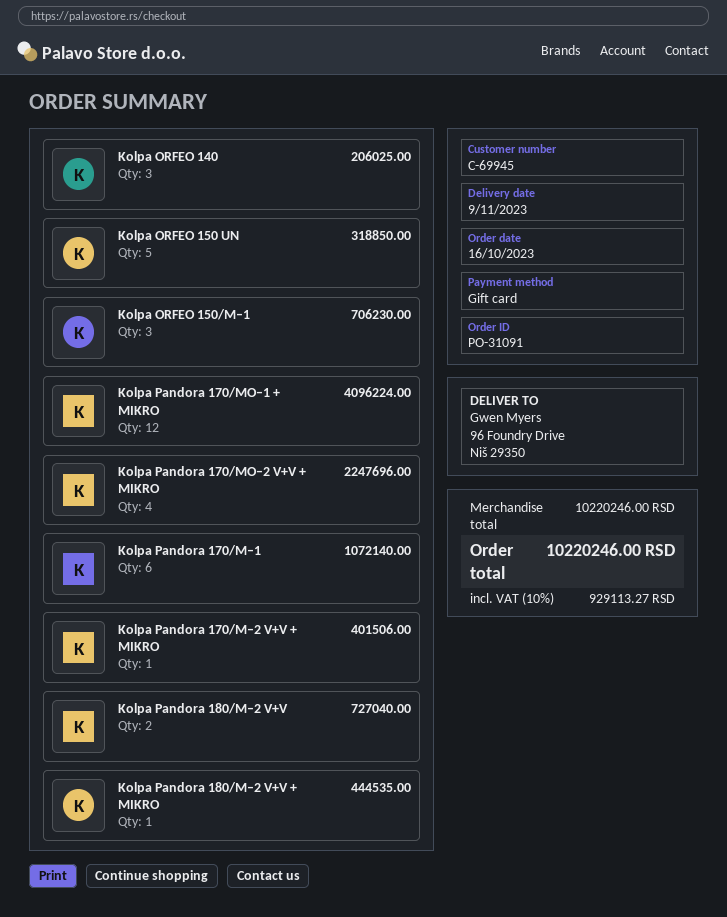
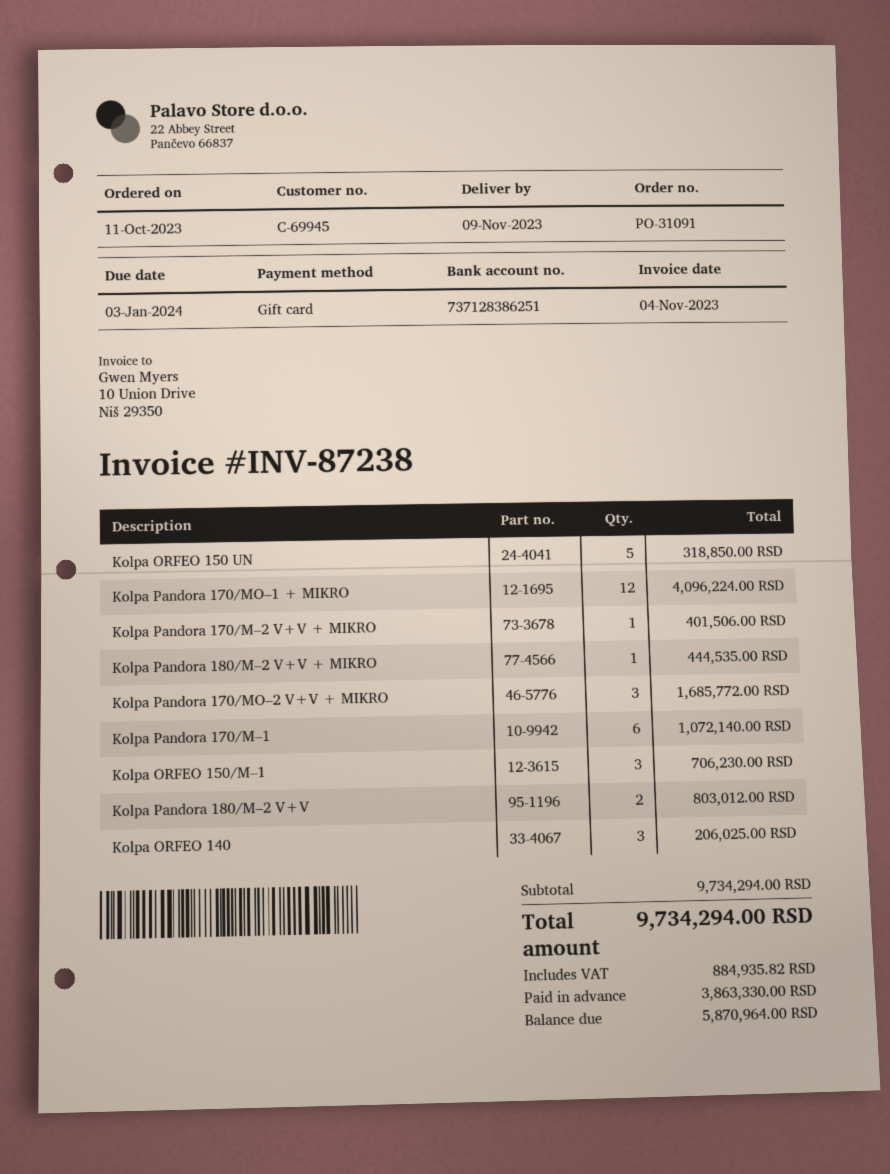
order date: 2023-10-16 -> 2023-10-11
Kolpa Pandora 170/MO–2 V+V + MIKRO: 4 for 2247696.00 -> 3 for 1685772.00
Kolpa Pandora 180/M–2 V+V: 2 for 727040.00 -> 2 for 803012.00
subtotal: 10220246.00 -> 9734294.00
tax: 929113.27 -> 884935.82
total: 10220246.00 -> 9734294.00

